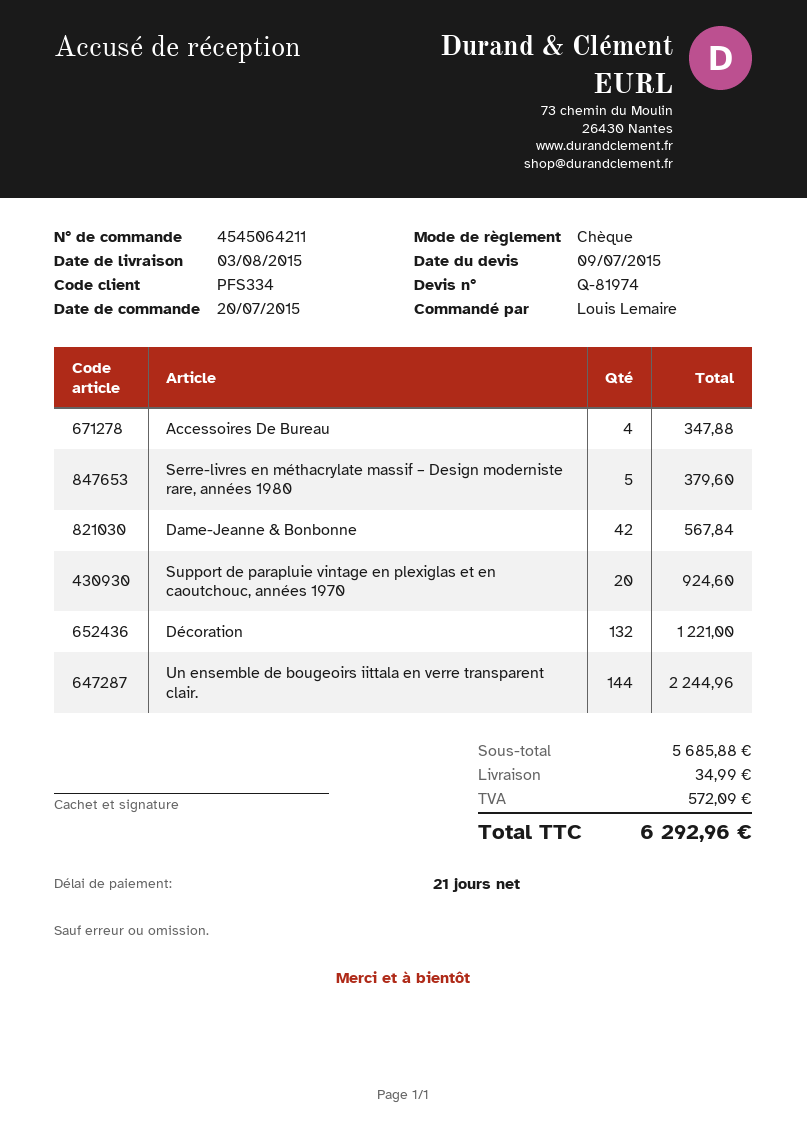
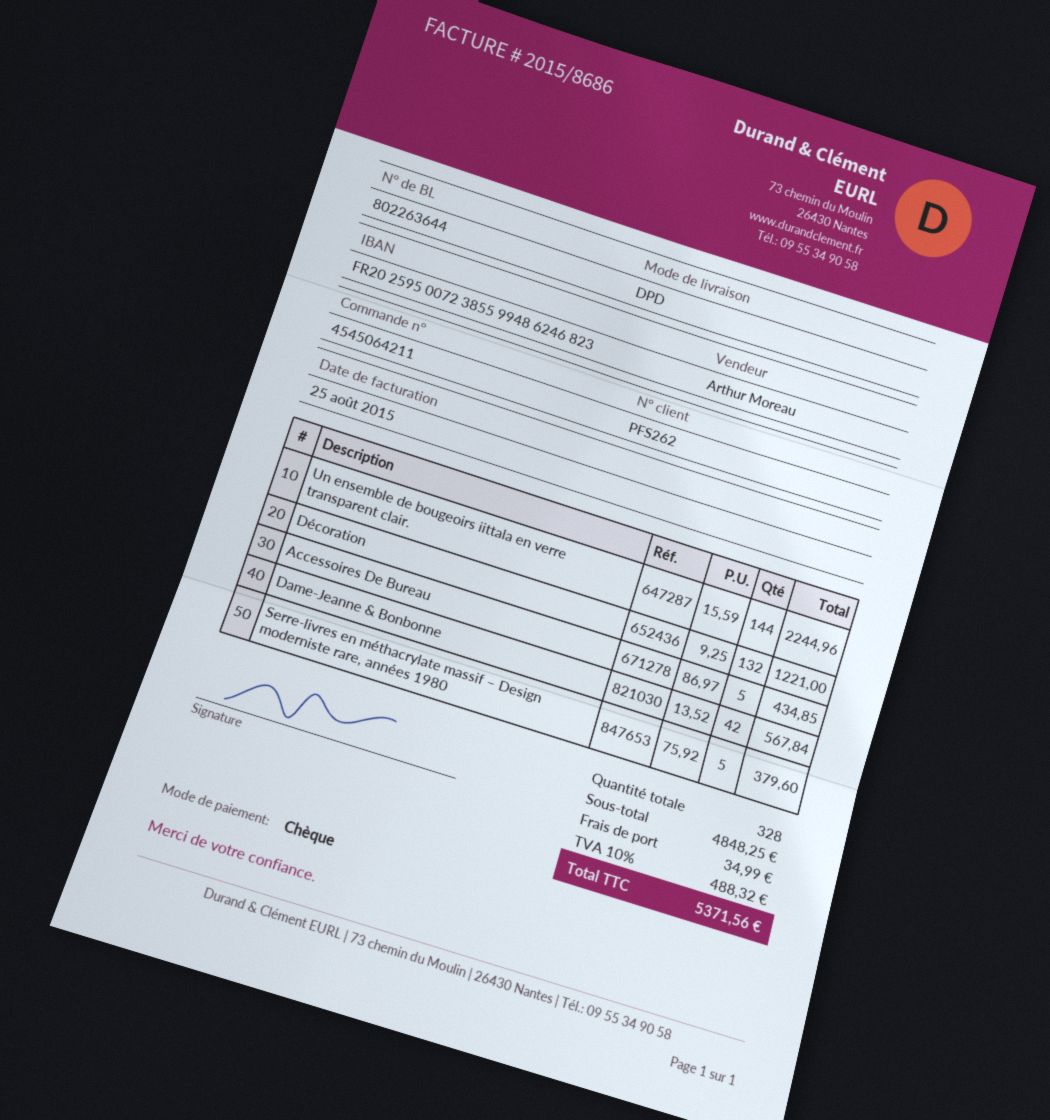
customer number: PFS334 -> PFS262
Accessoires De Bureau: 4 for 347.88 -> 5 for 434.85
Support de parapluie vintage en plexiglas et en caoutchouc, années 1970: 20 for 924.60 -> none
subtotal: 5685.88 -> 4848.25
tax: 572.09 -> 488.32
total: 6292.96 -> 5371.56

